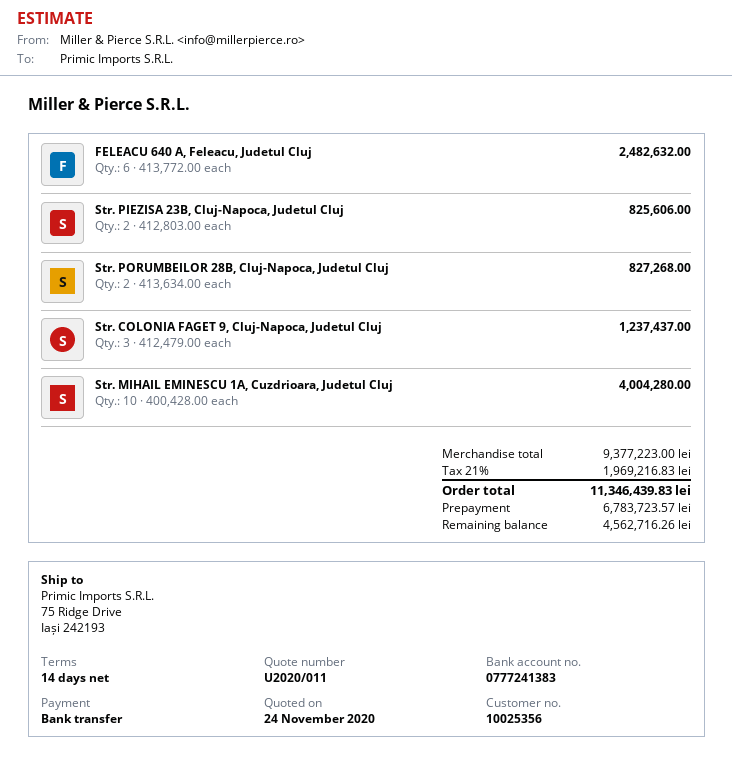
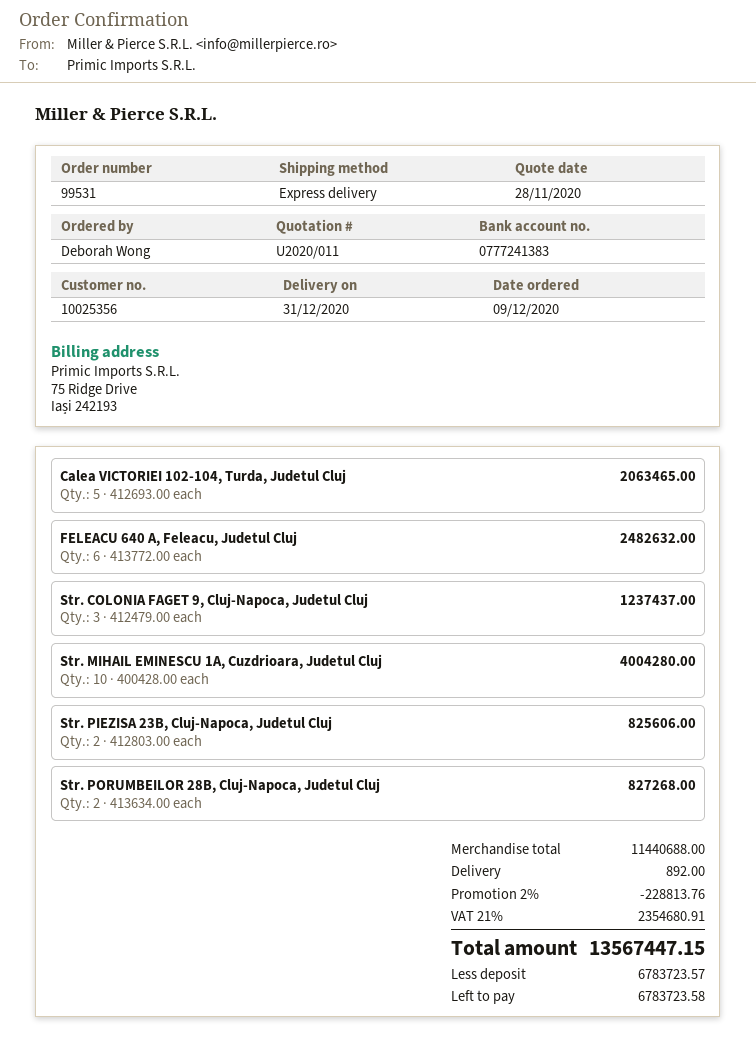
quote date: 2020-11-24 -> 2020-11-28
Calea VICTORIEI 102-104, Turda, Judetul Cluj: none -> 5 x 412693.00 = 2063465.00
subtotal: 9377223.00 -> 11440688.00
discount: none -> 2% = 228813.76
shipping: none -> 892.00
tax: 21% = 1969216.83 -> 21% = 2354680.91
total: 11346439.83 -> 13567447.15
balance: 4562716.26 -> 6783723.58

